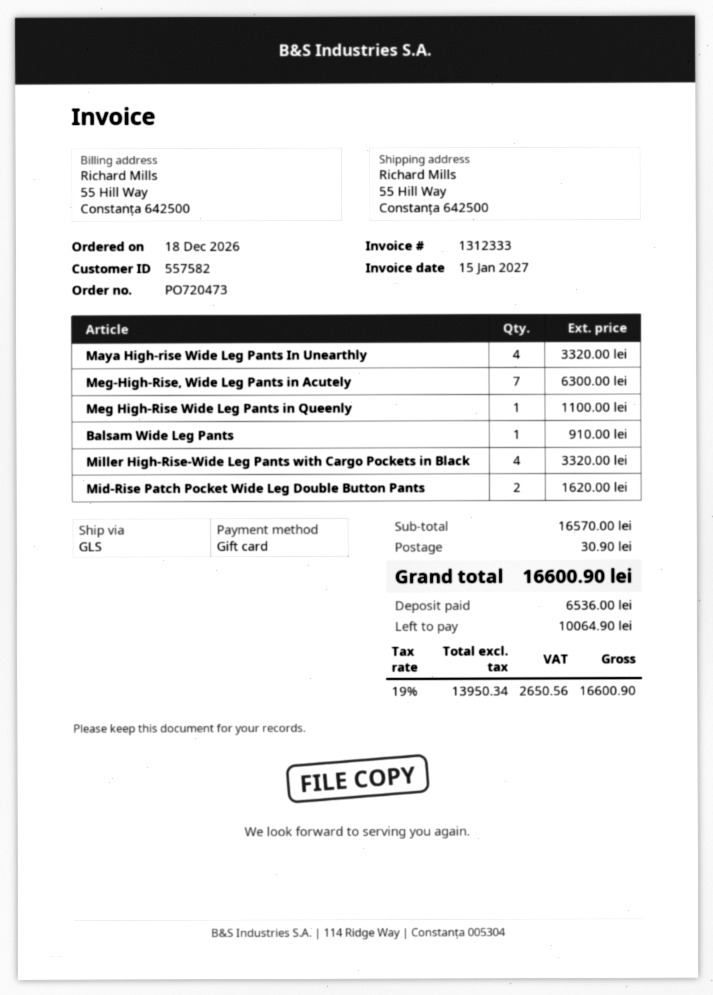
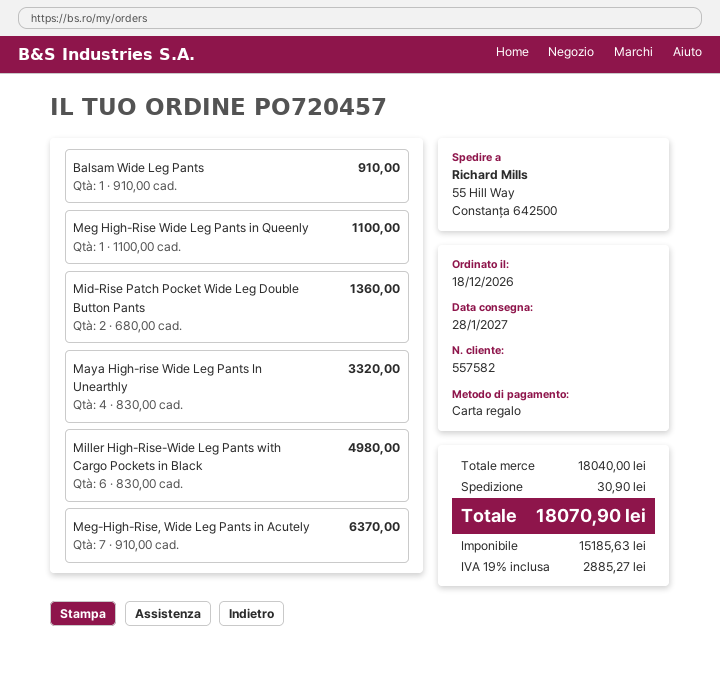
order number: PO720473 -> PO720457
Meg-High-Rise, Wide Leg Pants in Acutely: 7 for 6300.00 -> 7 for 6370.00
Miller High-Rise-Wide Leg Pants with Cargo Pockets in Black: 4 for 3320.00 -> 6 for 4980.00
Mid-Rise Patch Pocket Wide Leg Double Button Pants: 2 for 1620.00 -> 2 for 1360.00
subtotal: 16570.00 -> 18040.00
net: 13950.34 -> 15185.63
tax: 19% = 2650.56 -> 19% = 2885.27
total: 16600.90 -> 18070.90

